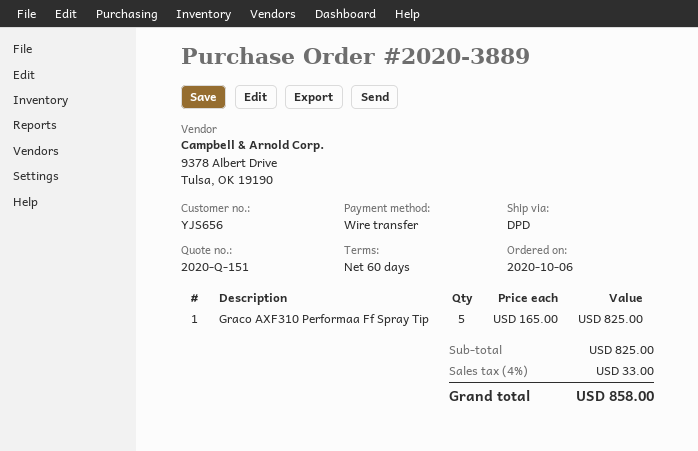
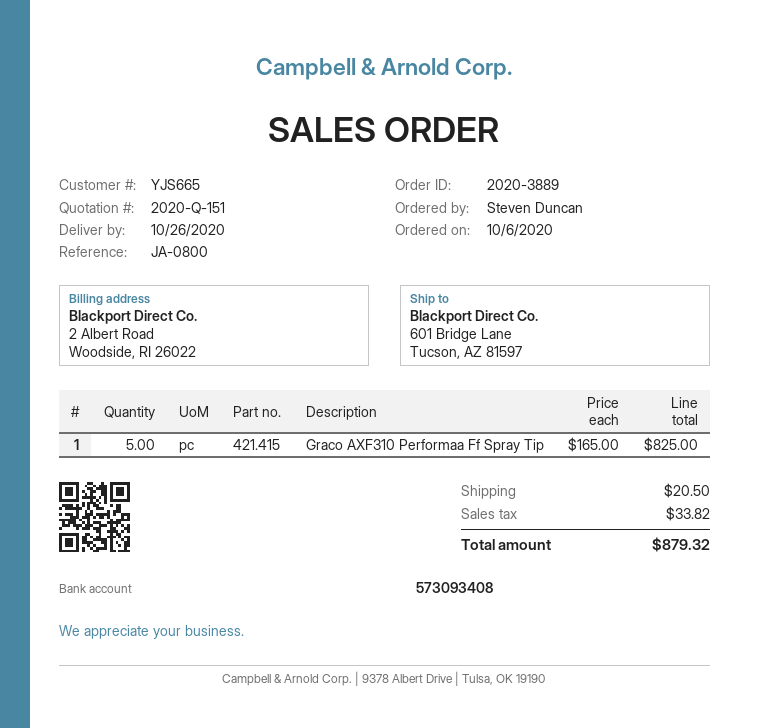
customer number: YJS656 -> YJS665
shipping: none -> 20.50
tax: 33.00 -> 33.82
total: 858.00 -> 879.32

